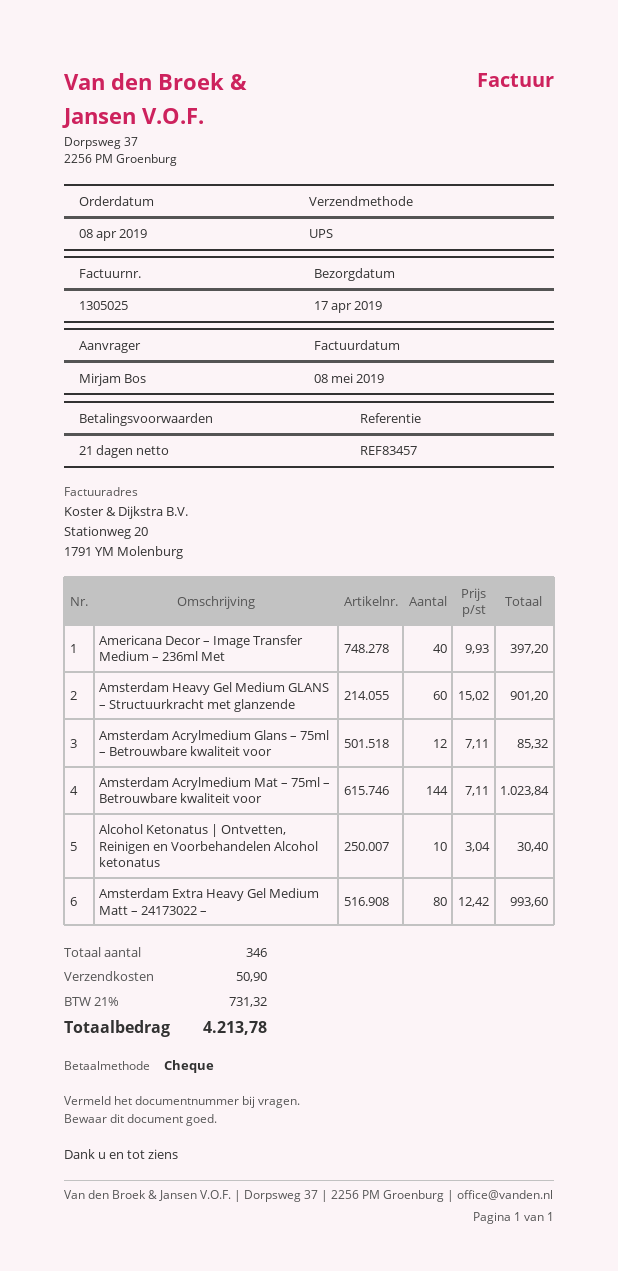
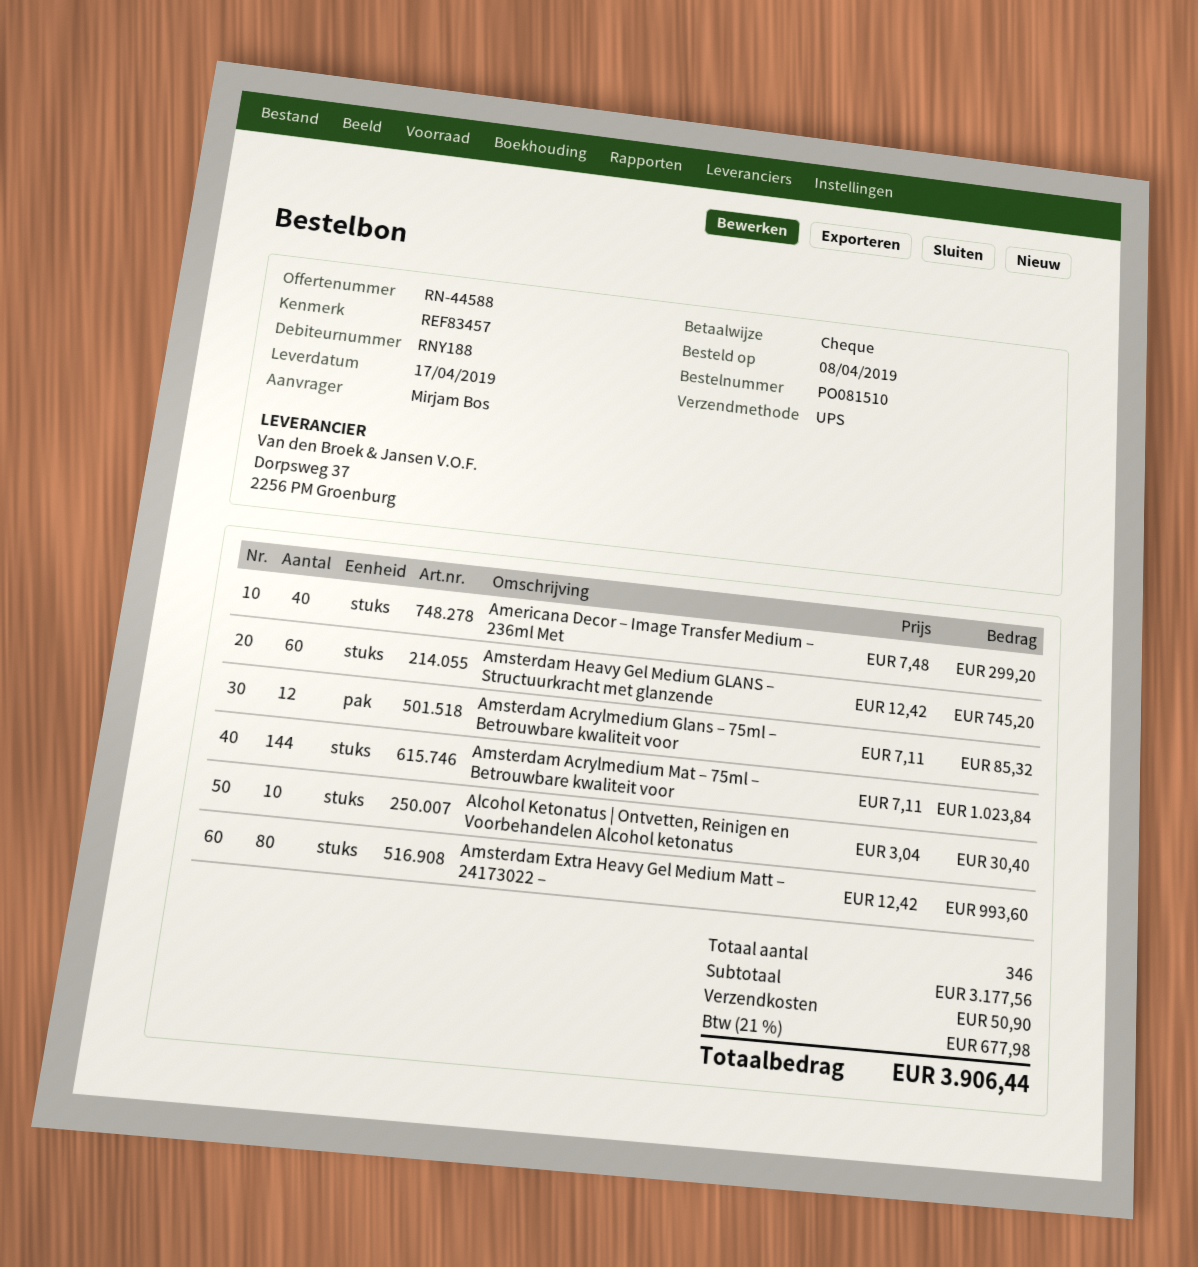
Americana Decor – Image Transfer Medium – 236ml Met: 40 x 9.93 = 397.20 -> 40 x 7.48 = 299.20
Amsterdam Heavy Gel Medium GLANS – Structuurkracht met glanzende: 60 x 15.02 = 901.20 -> 60 x 12.42 = 745.20
tax: 21% = 731.32 -> 21% = 677.98
total: 4213.78 -> 3906.44

